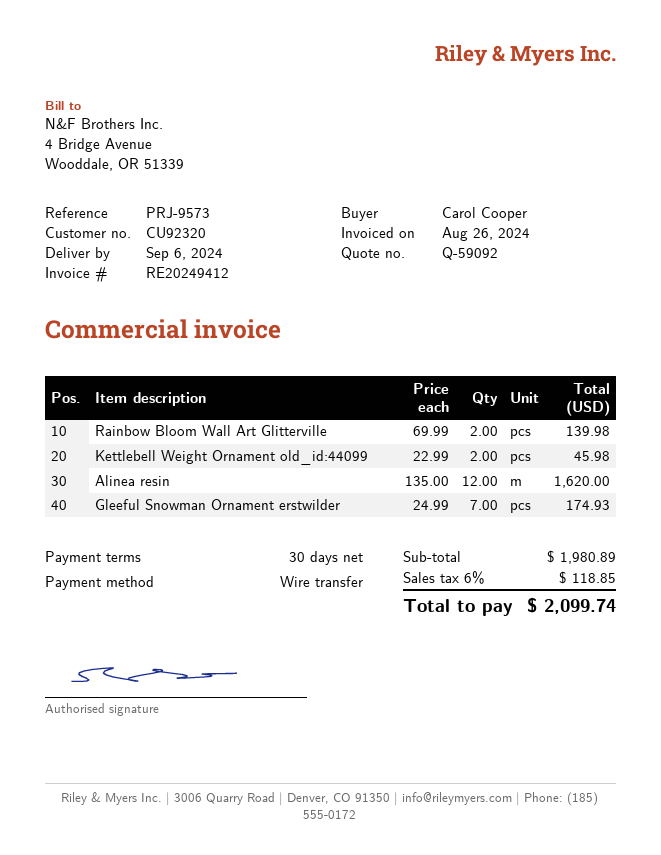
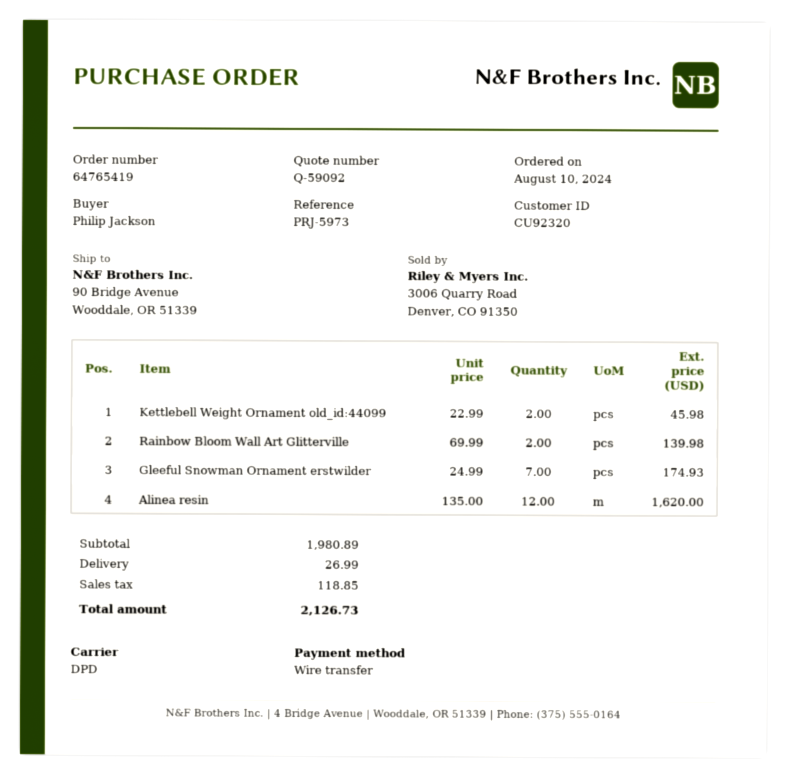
reference: PRJ-9573 -> PRJ-5973
ordered by: Carol Cooper -> Philip Jackson
shipping: none -> 26.99
total: 2099.74 -> 2126.73

